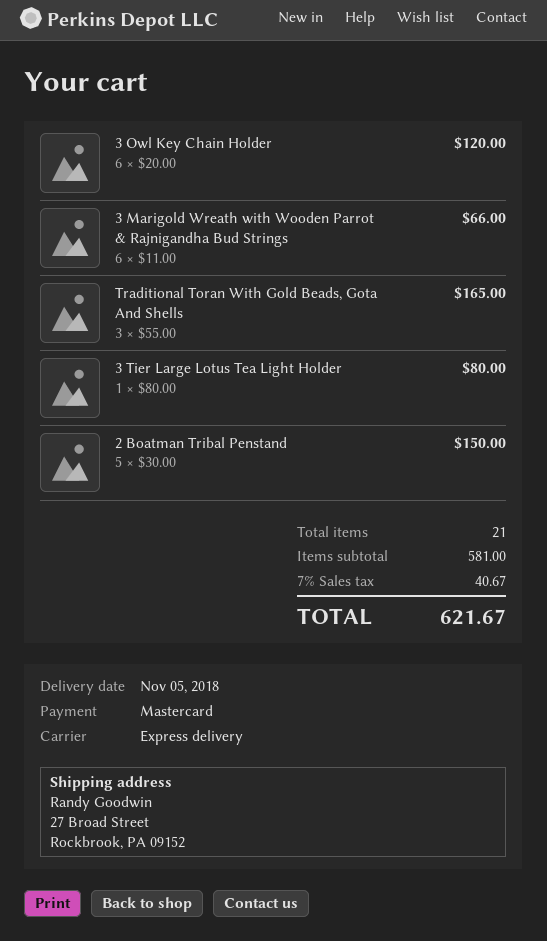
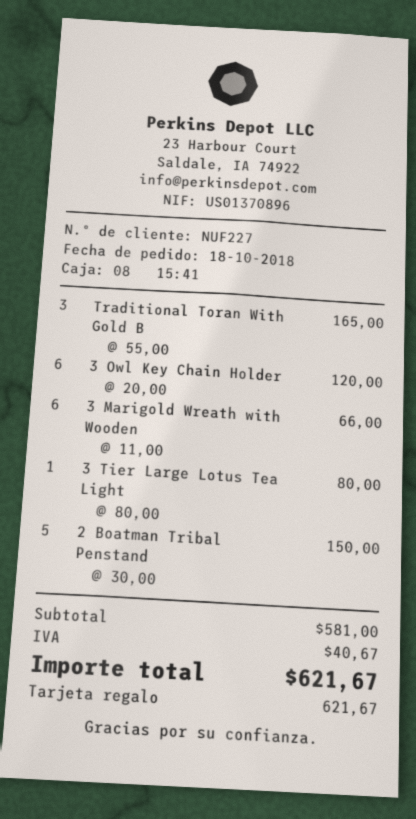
payment method: Mastercard -> gift card

